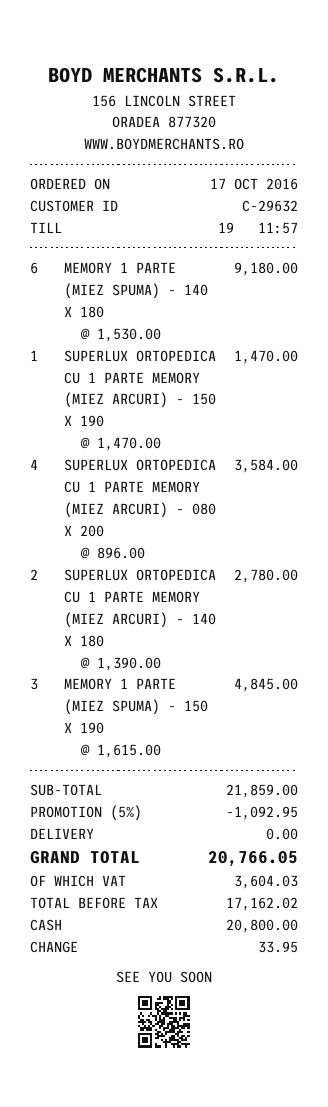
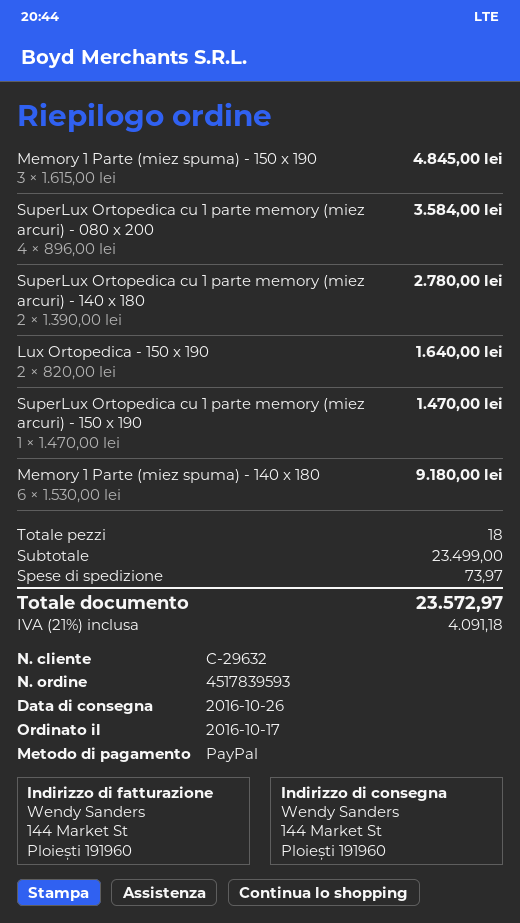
payment method: cash -> PayPal
Lux Ortopedica - 150 x 190: none -> 2 x 820.00 = 1640.00
subtotal: 21859.00 -> 23499.00
discount: 5% = 1092.95 -> none
shipping: 0.00 -> 73.97
tax: 3604.03 -> 4091.18
total: 20766.05 -> 23572.97

